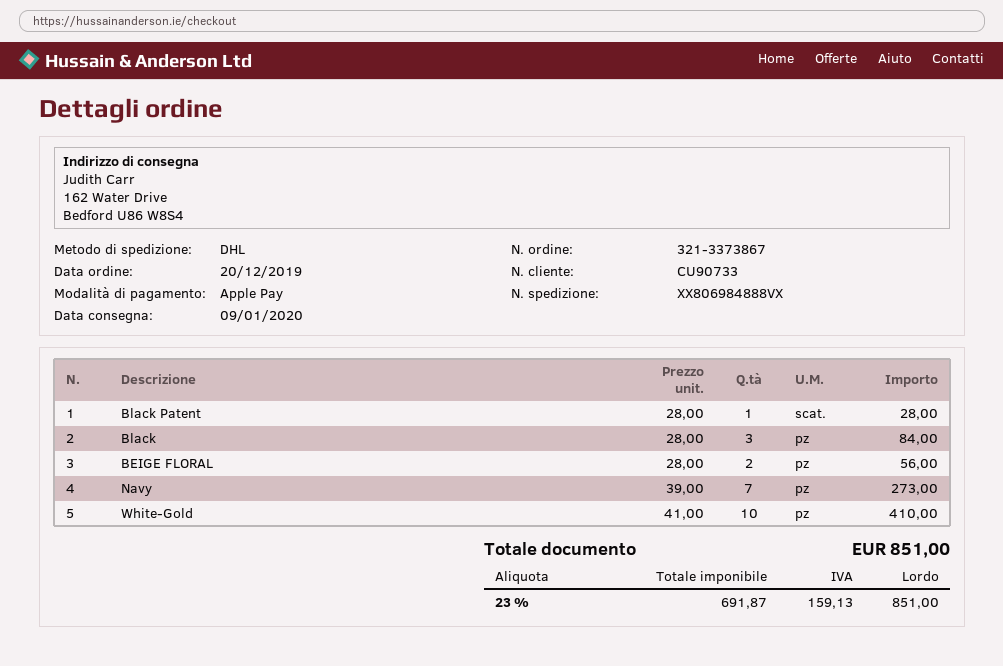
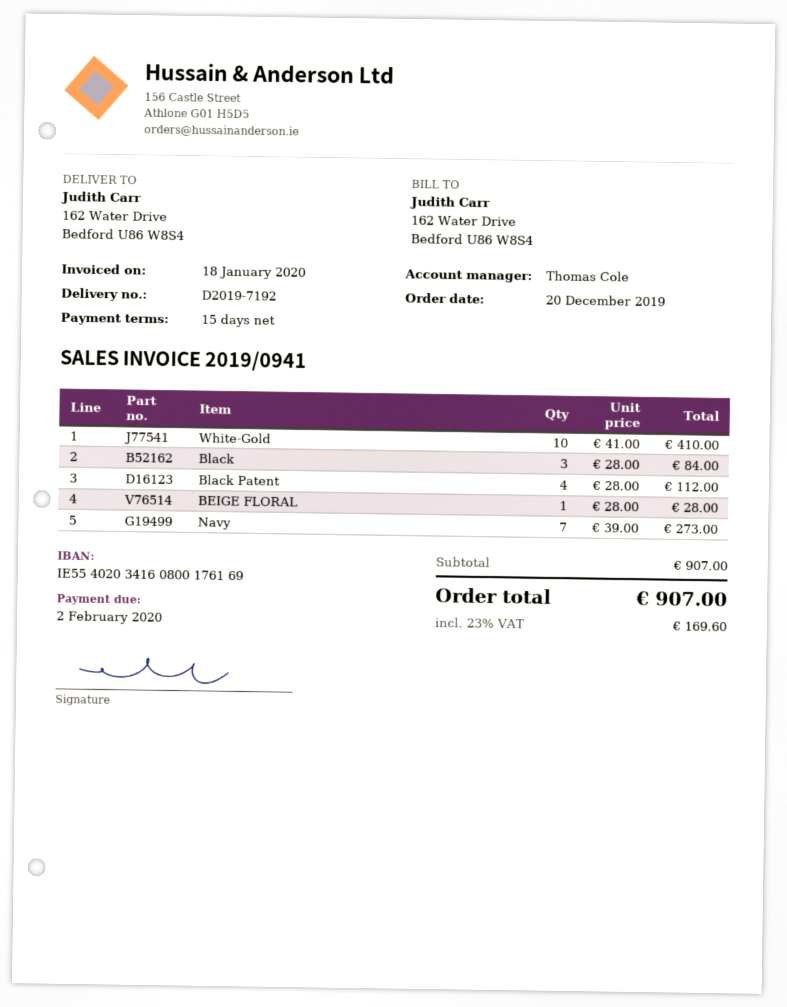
Black Patent: 1 x 28.00 = 28.00 -> 4 x 28.00 = 112.00
BEIGE FLORAL: 2 x 28.00 = 56.00 -> 1 x 28.00 = 28.00
tax: 23% = 159.13 -> 23% = 169.60
total: 851.00 -> 907.00

